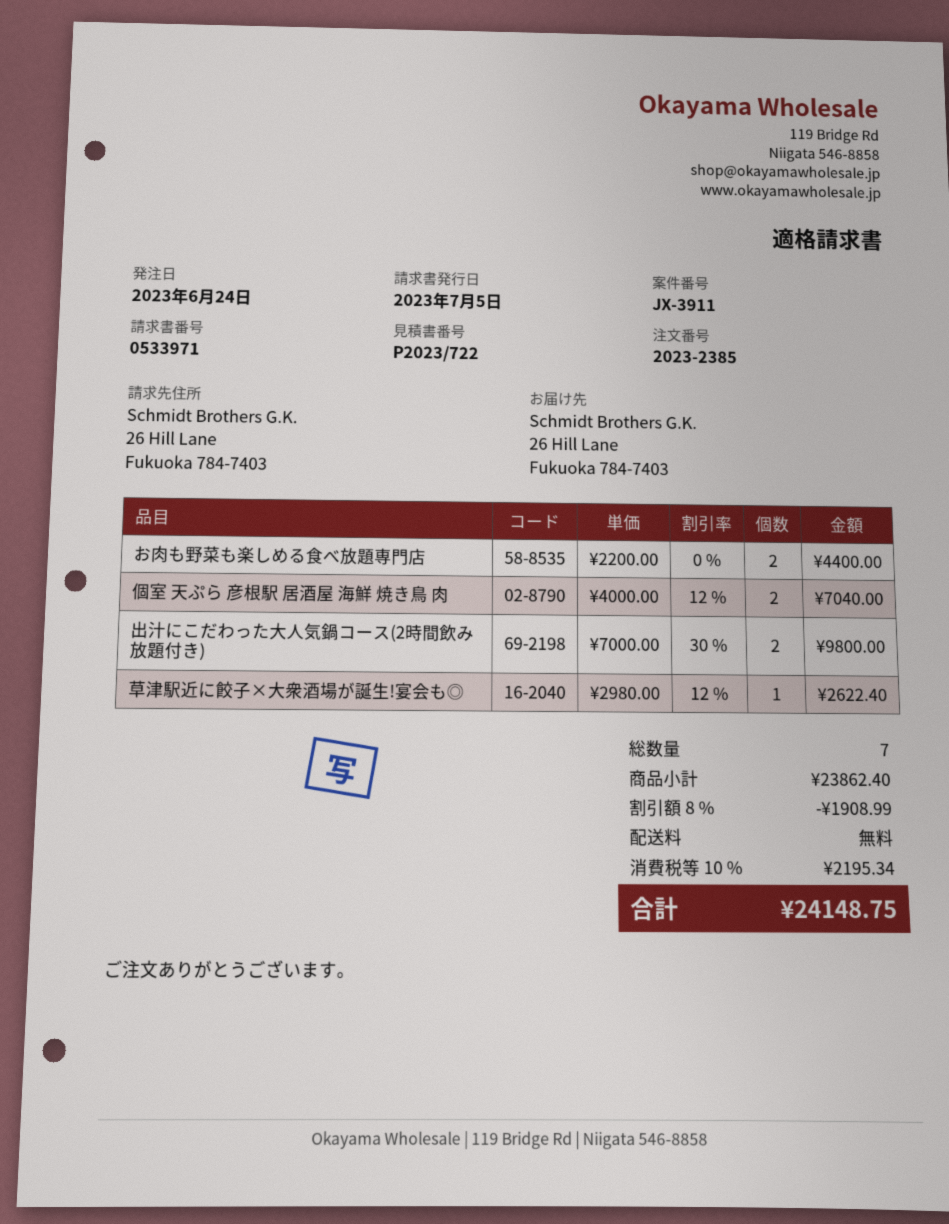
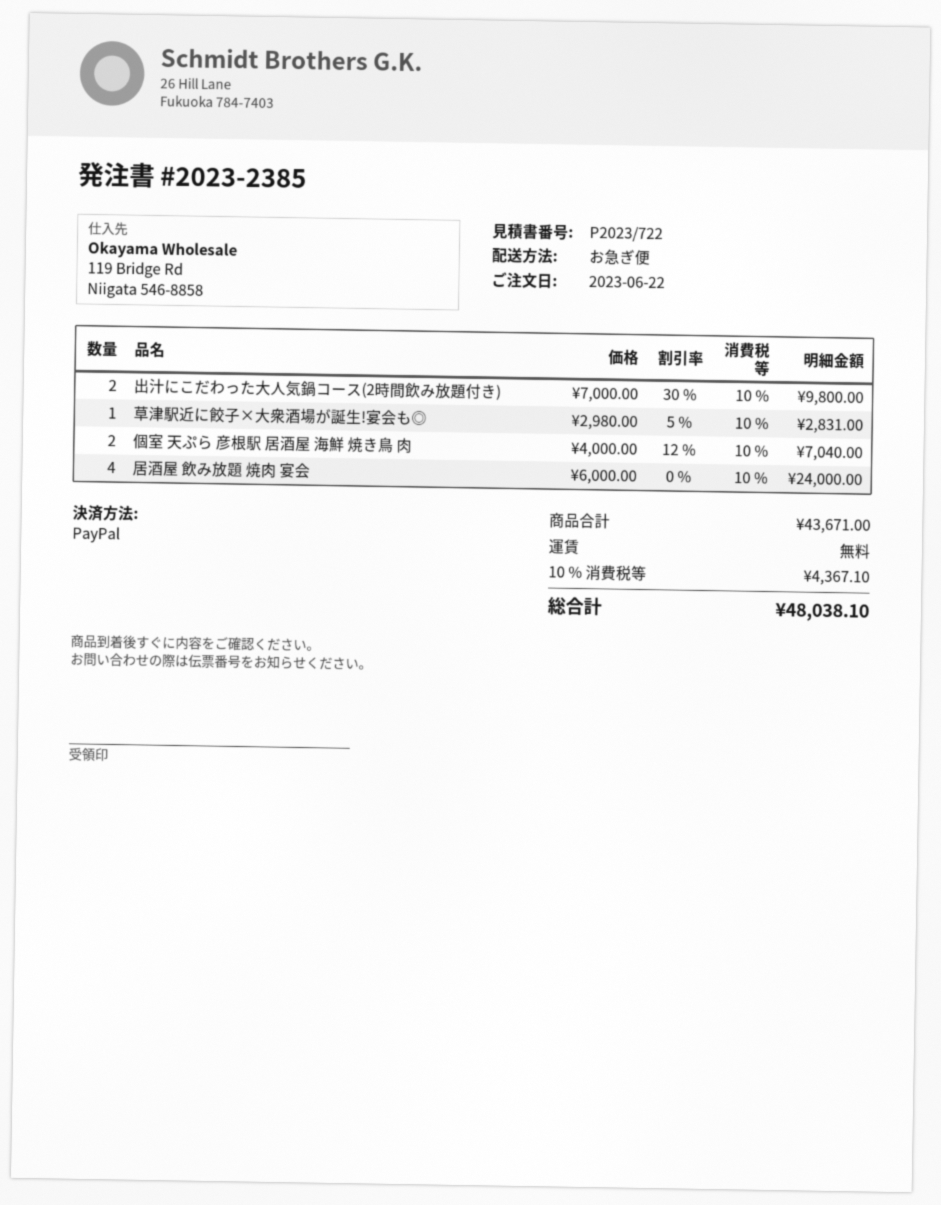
order date: 2023-06-24 -> 2023-06-22
お肉も野菜も楽しめる食べ放題専門店: 2 x 2200.00 = 4400.00 -> none
草津駅近に餃子×大衆酒場が誕生!宴会も◎: 1 x 2980.00 - 12% = 2622.40 -> 1 x 2980.00 - 5% = 2831.00
居酒屋 飲み放題 焼肉 宴会: none -> 4 x 6000.00 = 24000.00
subtotal: 23862.40 -> 43671.00
discount: 8% = 1908.99 -> none
tax: 10% = 2195.34 -> 10% = 4367.10
total: 24148.75 -> 48038.10

